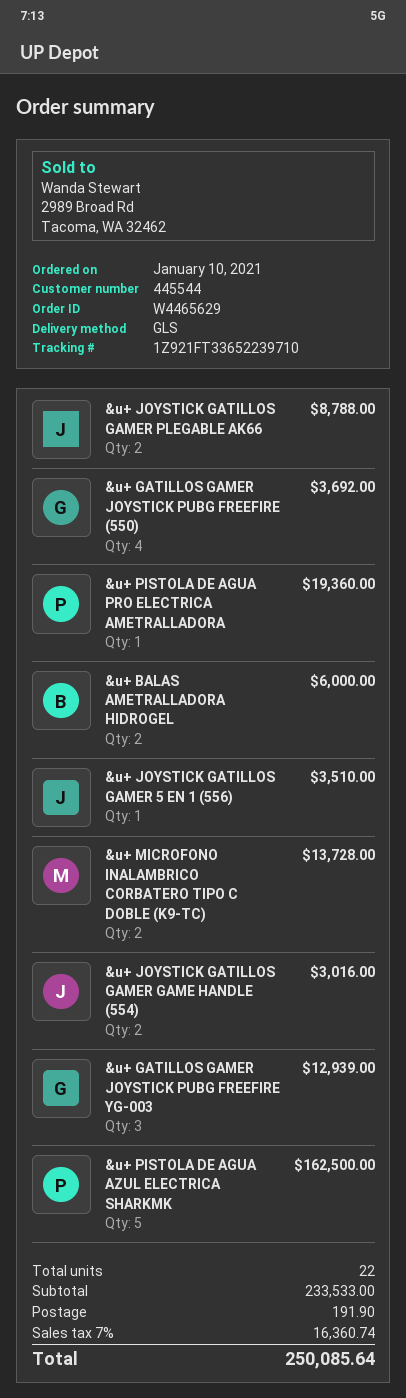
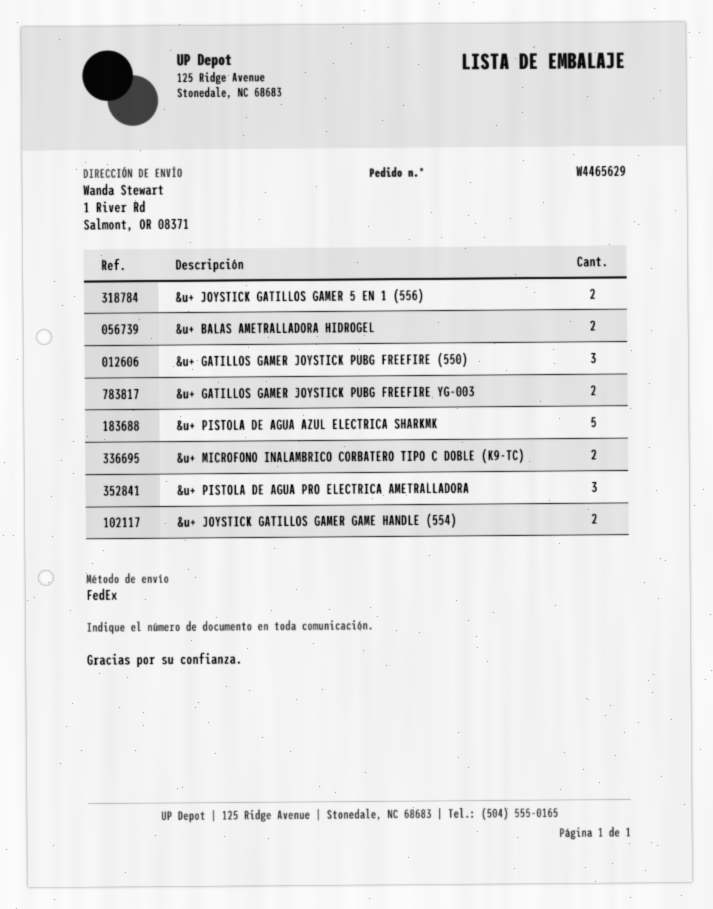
shipping method: GLS -> FedEx
&u+ JOYSTICK GATILLOS GAMER PLEGABLE AK66: 2 -> none
&u+ GATILLOS GAMER JOYSTICK PUBG FREEFIRE (550): 4 -> 3
&u+ PISTOLA DE AGUA PRO ELECTRICA AMETRALLADORA: 1 -> 3
&u+ JOYSTICK GATILLOS GAMER 5 EN 1 (556): 1 -> 2
&u+ GATILLOS GAMER JOYSTICK PUBG FREEFIRE YG-003: 3 -> 2

